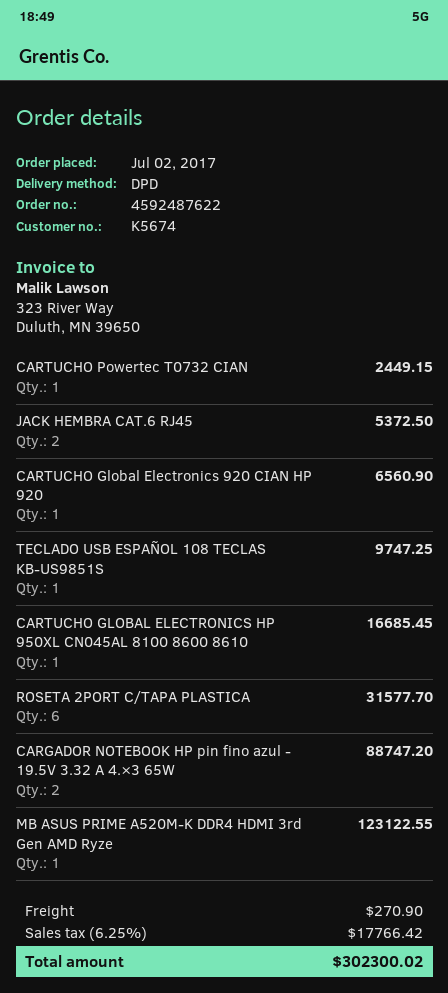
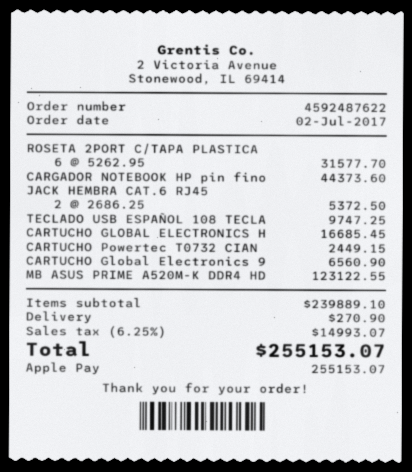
CARGADOR NOTEBOOK HP pin fino azul - 19.5V 3.32 A 4.×3 65W: 2 for 88747.20 -> 1 for 44373.60
tax: 6.25% = 17766.42 -> 6.25% = 14993.07
total: 302300.02 -> 255153.07

